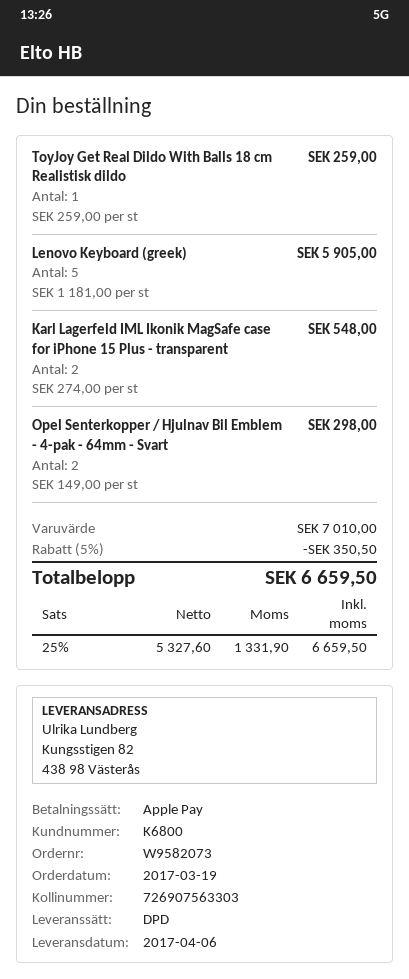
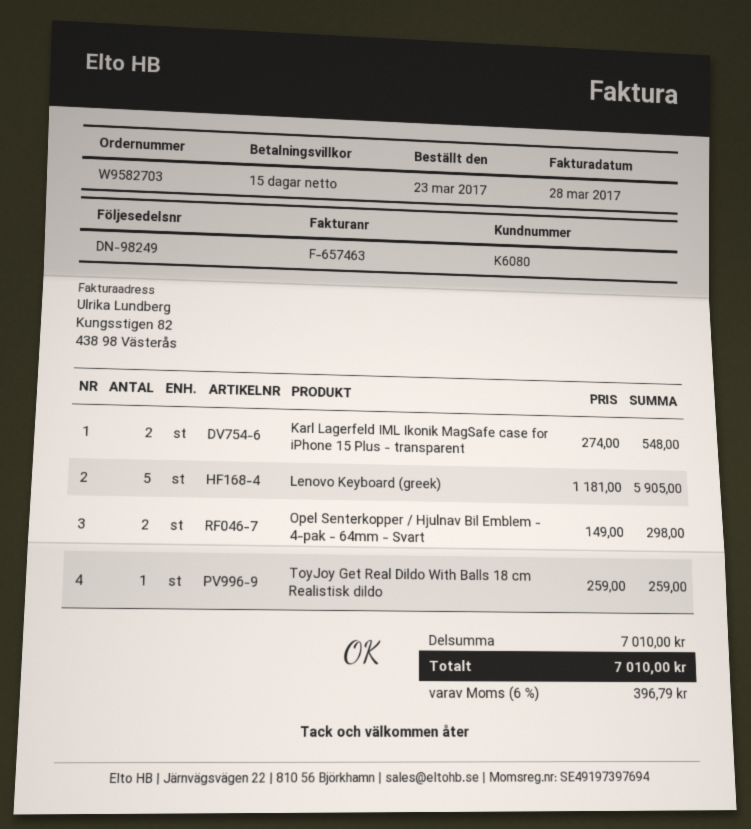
order number: W9582073 -> W9582703
order date: 2017-03-19 -> 2017-03-23
customer number: K6800 -> K6080
discount: 5% = 350.50 -> none
tax: 25% = 1331.90 -> 6% = 396.79
total: 6659.50 -> 7010.00

